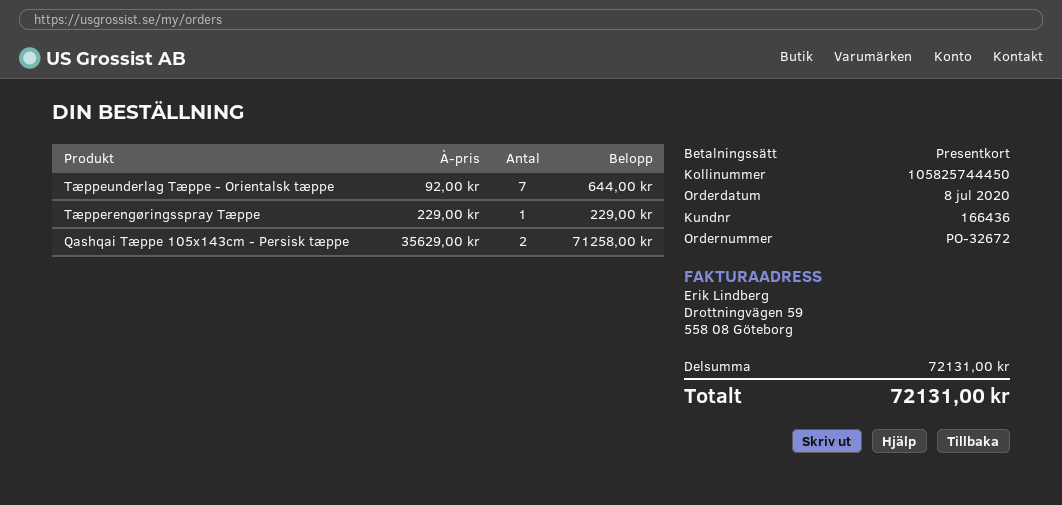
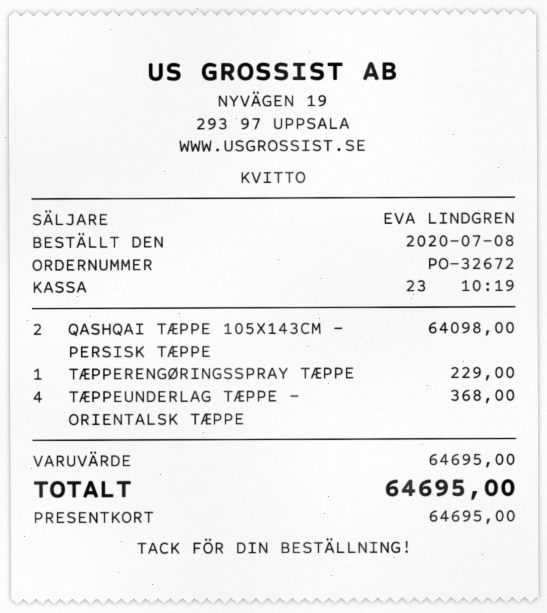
Tæppeunderlag Tæppe - Orientalsk tæppe: 7 for 644.00 -> 4 for 368.00
Qashqai Tæppe 105x143cm - Persisk tæppe: 2 for 71258.00 -> 2 for 64098.00
subtotal: 72131.00 -> 64695.00
total: 72131.00 -> 64695.00

